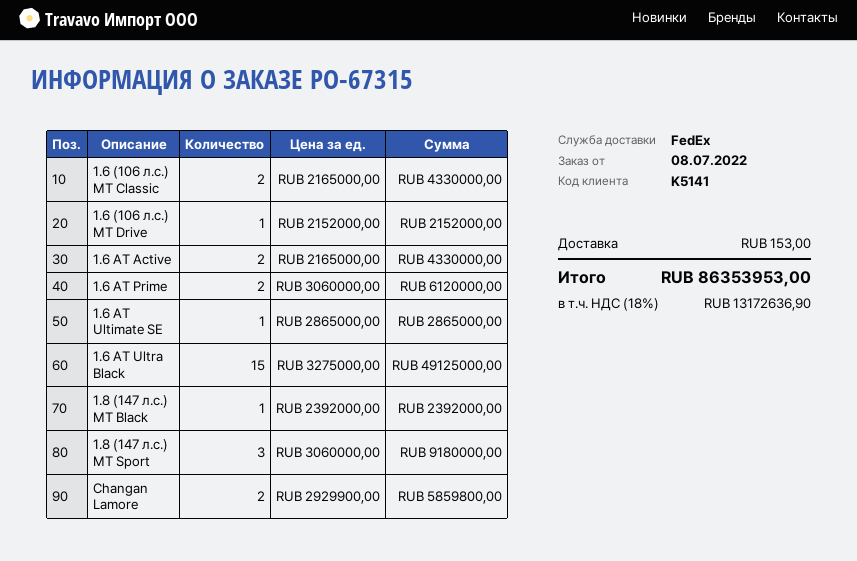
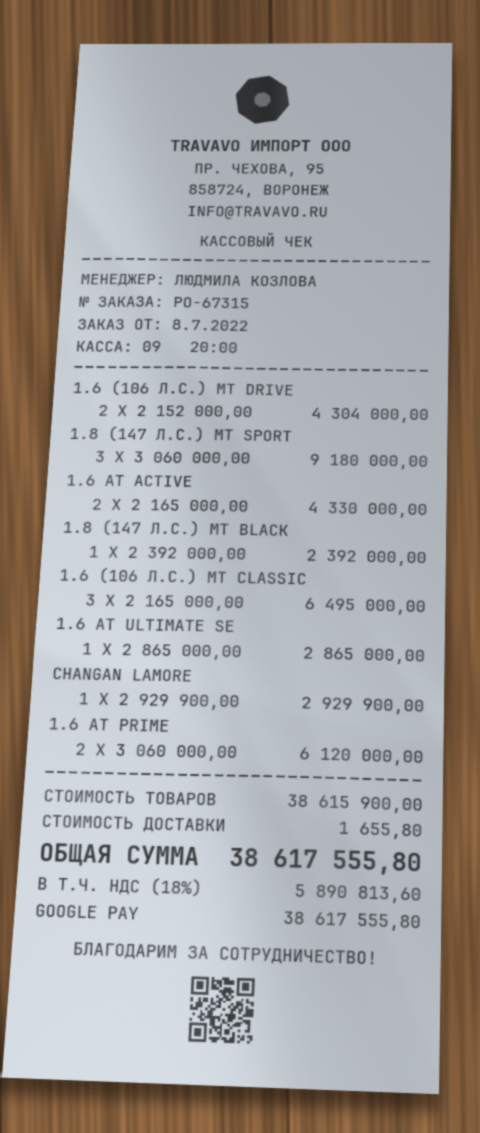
1.6 (106 л.с.) MT Classic: 2 x 2165000.00 = 4330000.00 -> 3 x 2165000.00 = 6495000.00
1.6 (106 л.с.) MT Drive: 1 x 2152000.00 = 2152000.00 -> 2 x 2152000.00 = 4304000.00
1.6 AT Ultra Black: 15 x 3275000.00 = 49125000.00 -> none
Changan Lamore: 2 x 2929900.00 = 5859800.00 -> 1 x 2929900.00 = 2929900.00
shipping: 153.00 -> 1655.80
tax: 18% = 13172636.90 -> 18% = 5890813.60
total: 86353953.00 -> 38617555.80

